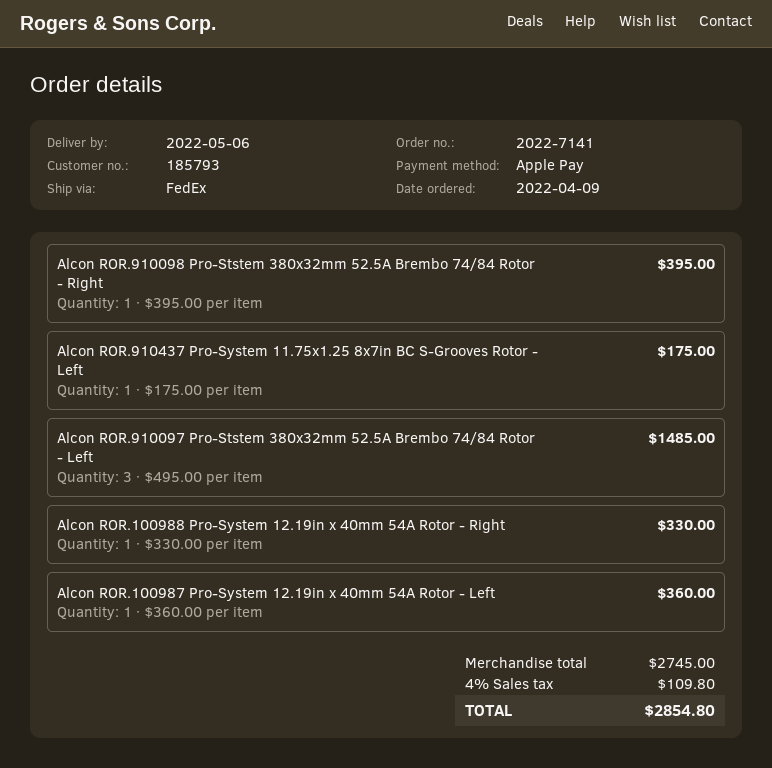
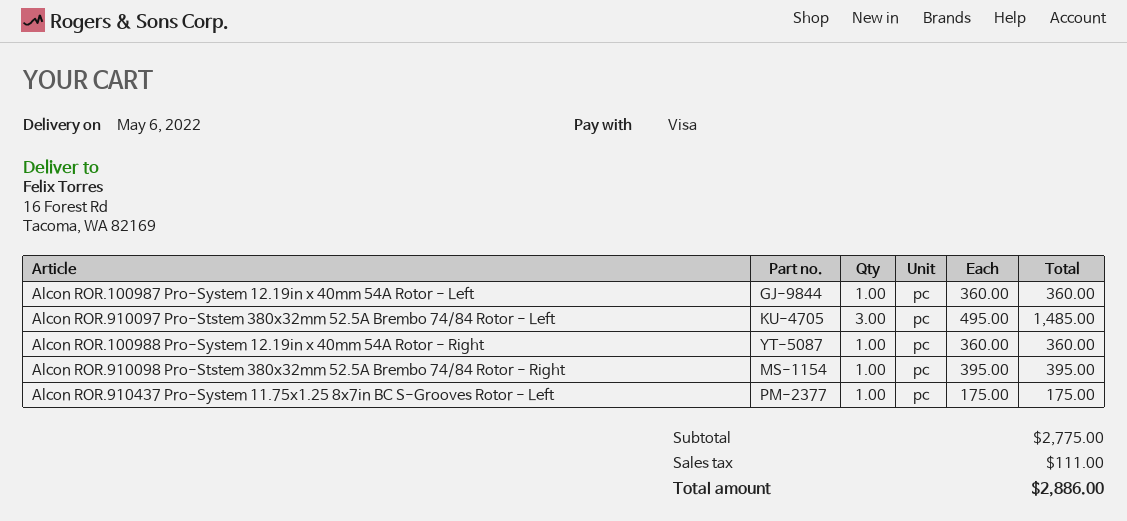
payment method: Apple Pay -> Visa
Alcon ROR.100988 Pro-System 12.19in x 40mm 54A Rotor - Right: 1 x 330.00 = 330.00 -> 1 x 360.00 = 360.00
subtotal: 2745.00 -> 2775.00
tax: 109.80 -> 111.00
total: 2854.80 -> 2886.00

